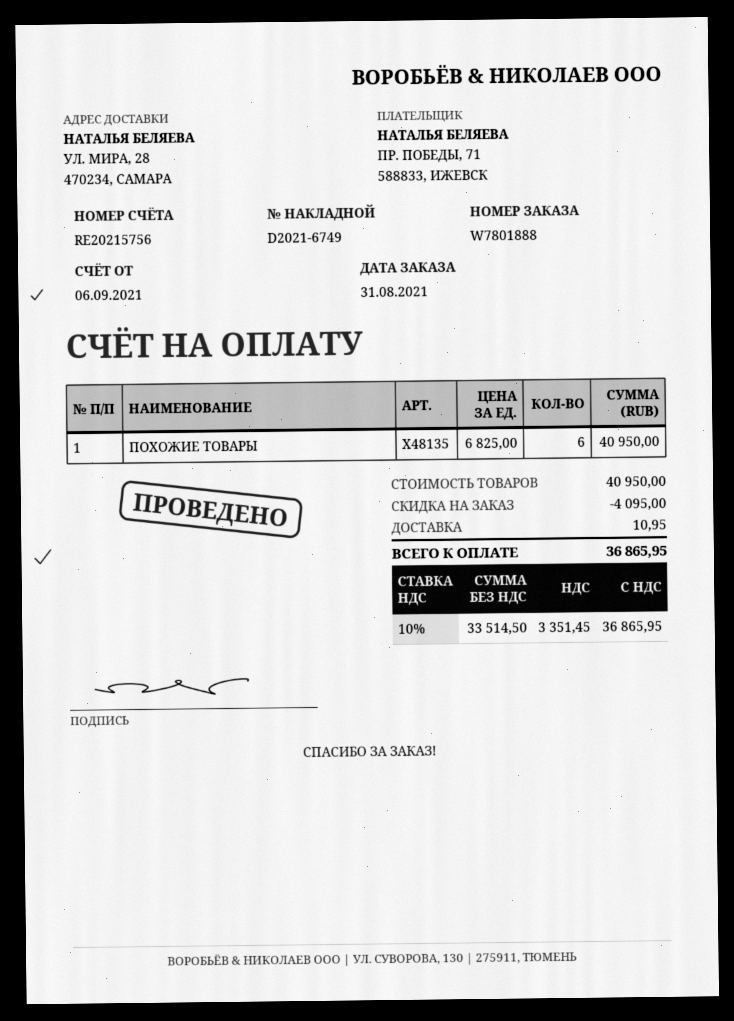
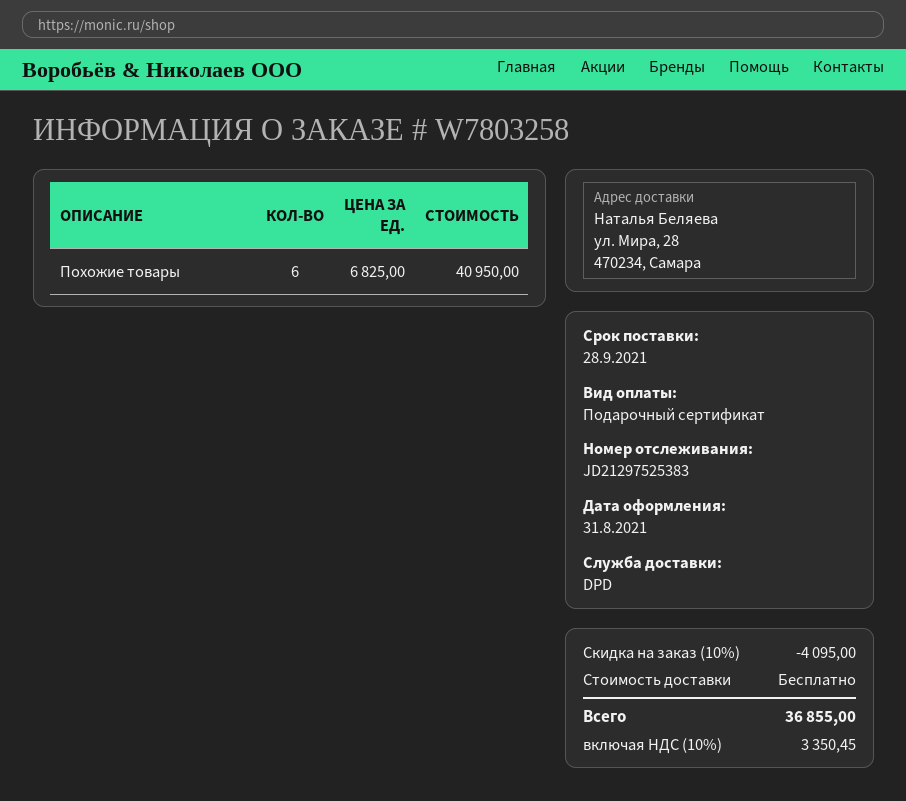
order number: W7801888 -> W7803258
shipping: 10.95 -> 0.00
tax: 10% = 3351.45 -> 10% = 3350.45
total: 36865.95 -> 36855.00

